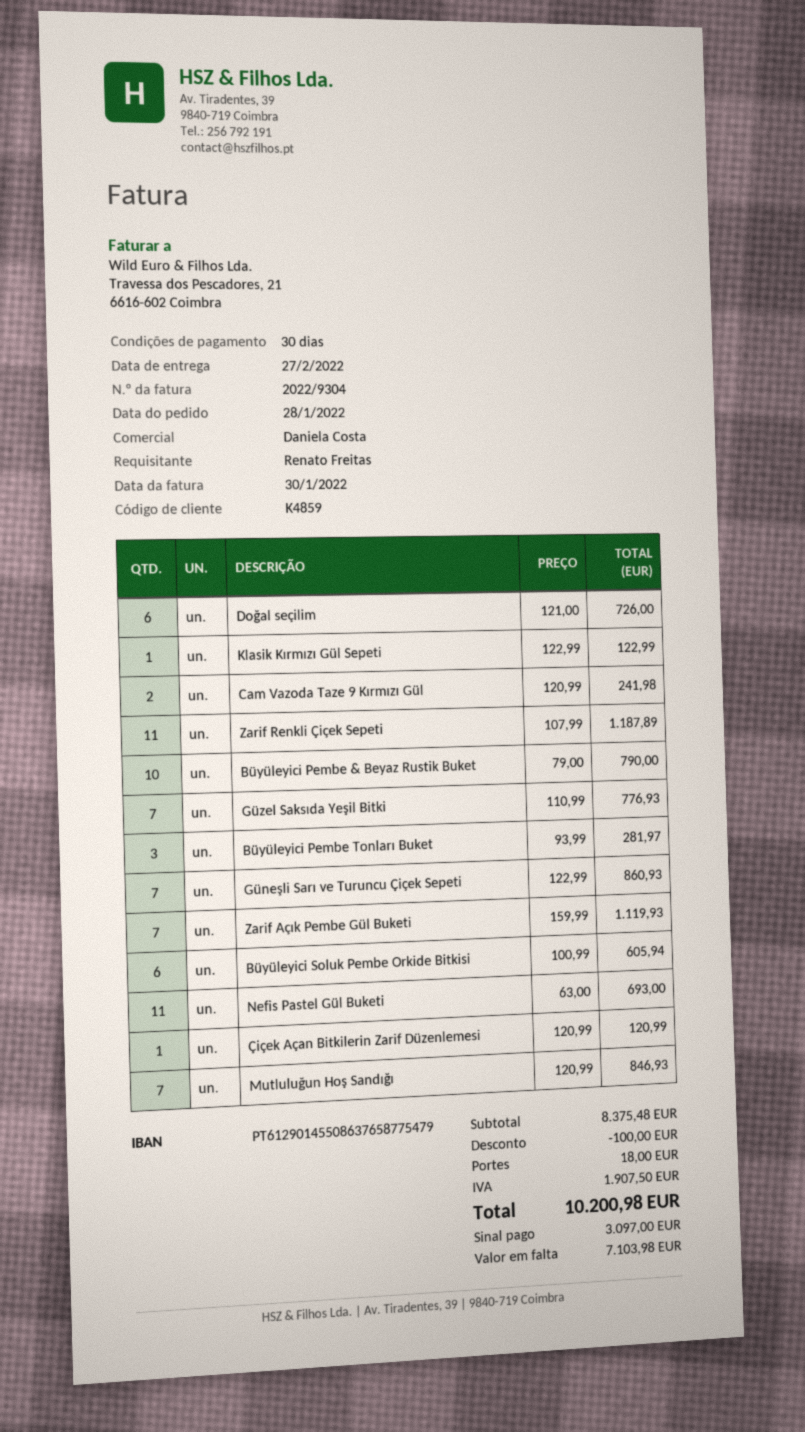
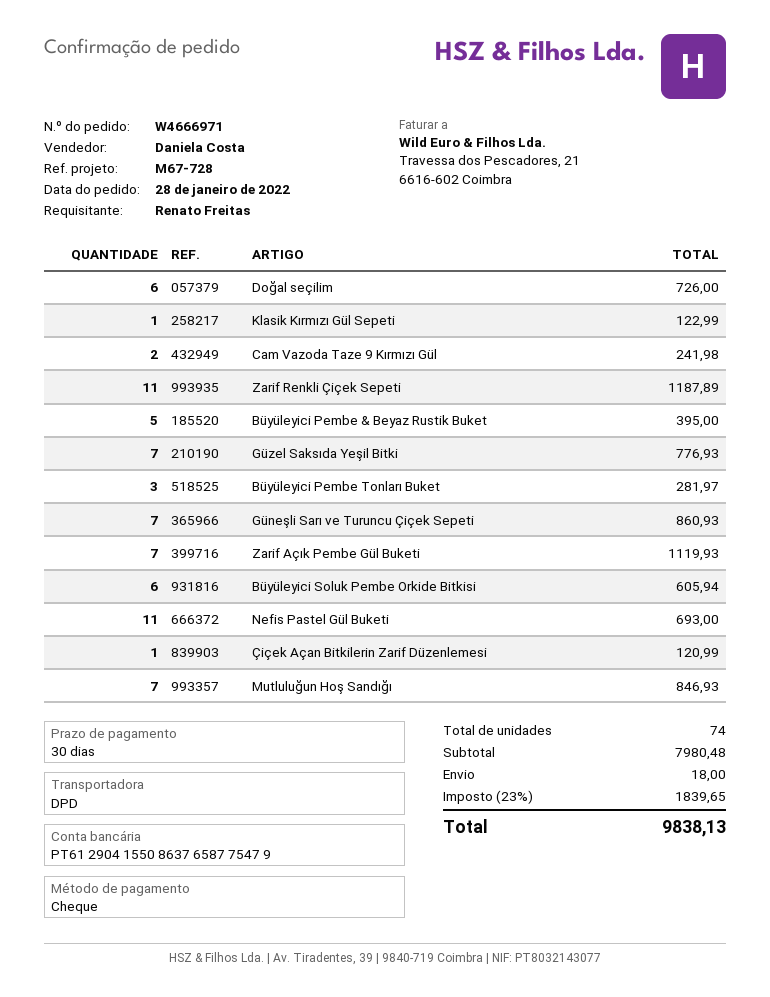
bank account: PT61290145508637658775479 -> PT61290415508637658775479
Büyüleyici Pembe & Beyaz Rustik Buket: 10 for 790.00 -> 5 for 395.00
subtotal: 8375.48 -> 7980.48
discount: 100.00 -> none
tax: 1907.50 -> 1839.65
total: 10200.98 -> 9838.13

